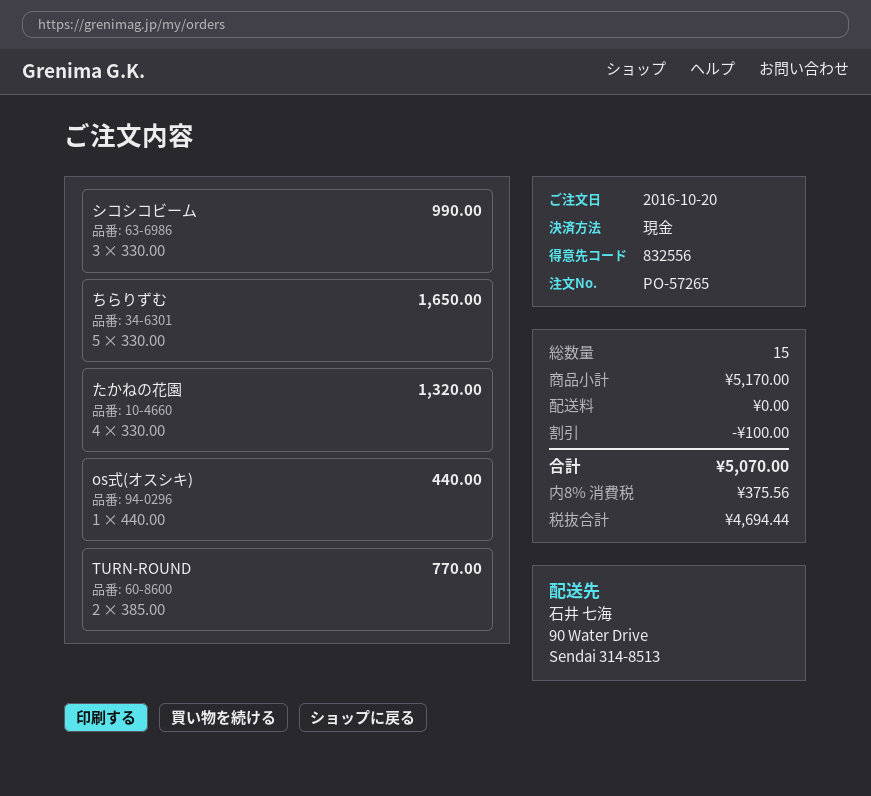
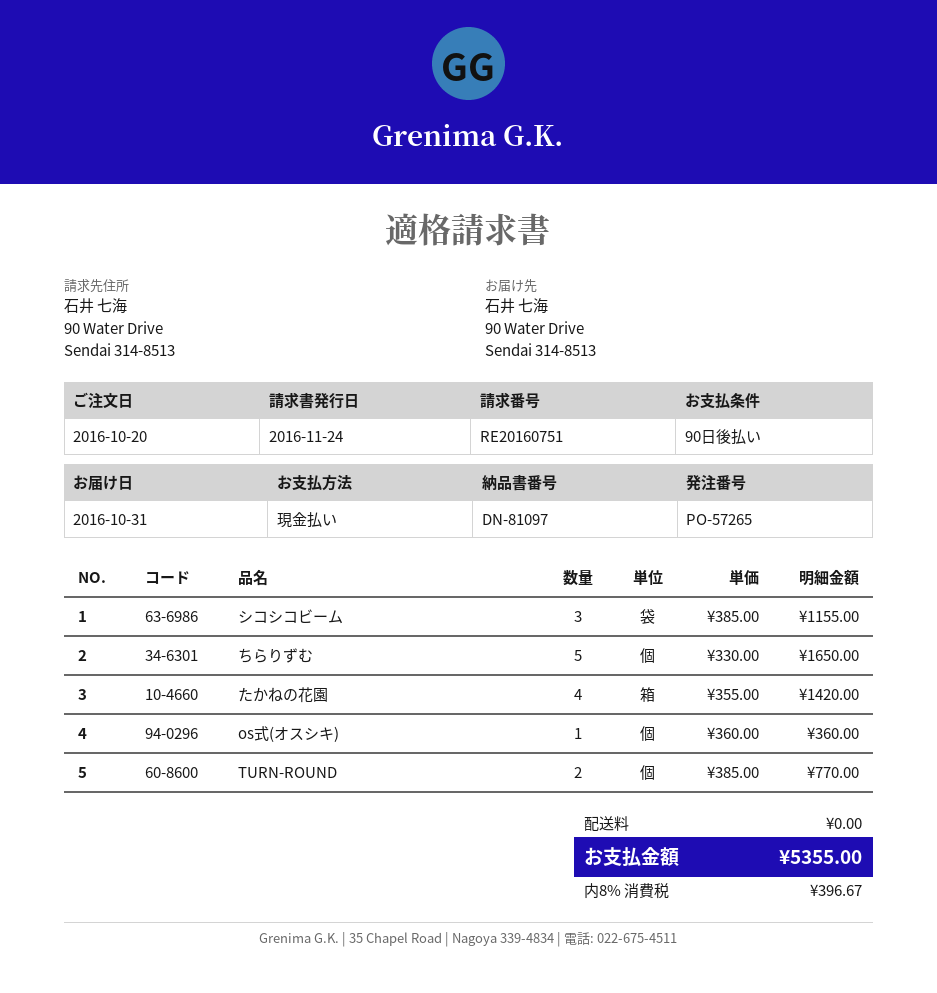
シコシコビーム: 3 x 330.00 = 990.00 -> 3 x 385.00 = 1155.00
たかねの花園: 4 x 330.00 = 1320.00 -> 4 x 355.00 = 1420.00
os式(オスシキ): 1 x 440.00 = 440.00 -> 1 x 360.00 = 360.00
discount: 100.00 -> none
tax: 8% = 375.56 -> 8% = 396.67
total: 5070.00 -> 5355.00

